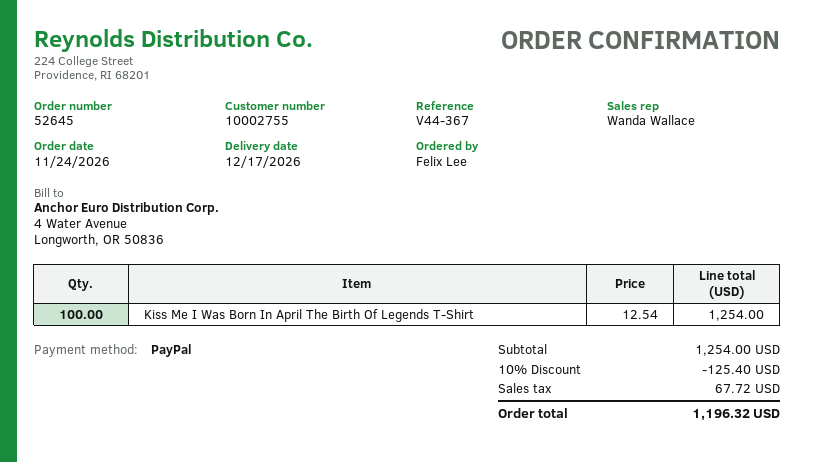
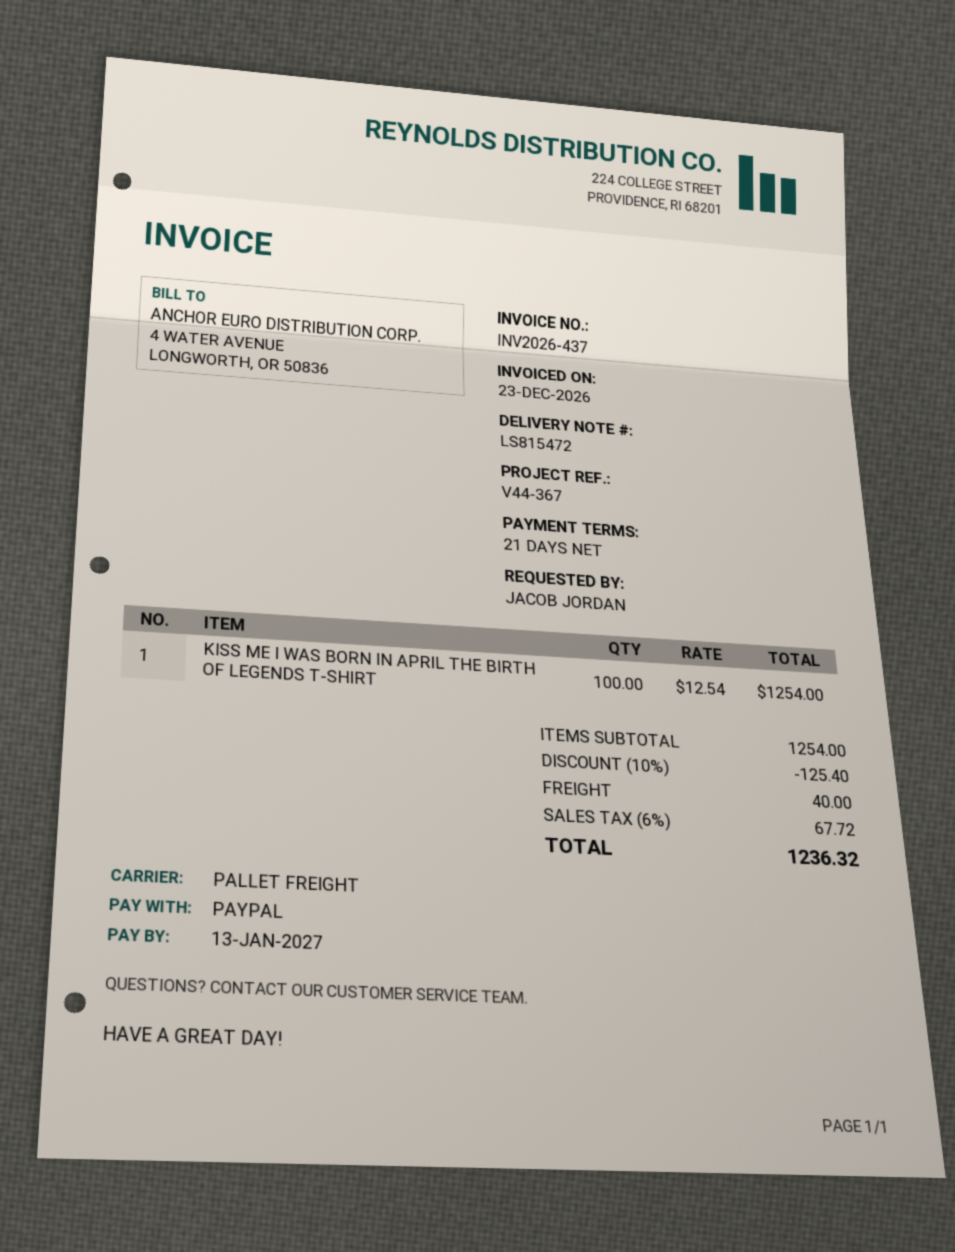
ordered by: Felix Lee -> JACOB JORDAN
shipping: none -> 40.00
total: 1196.32 -> 1236.32

